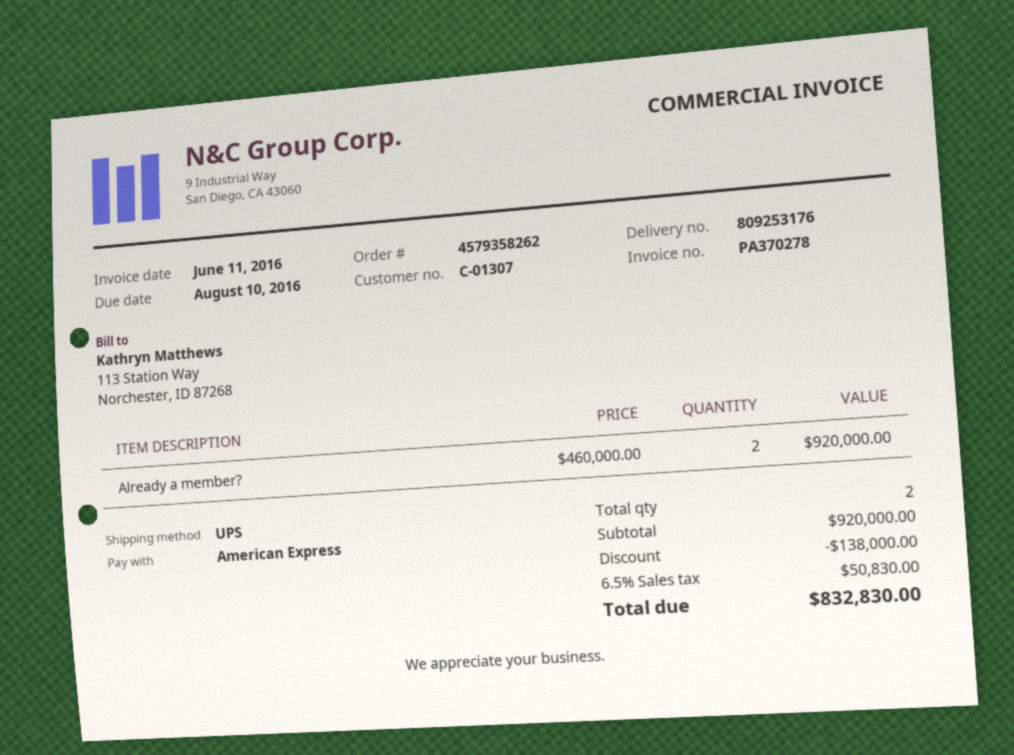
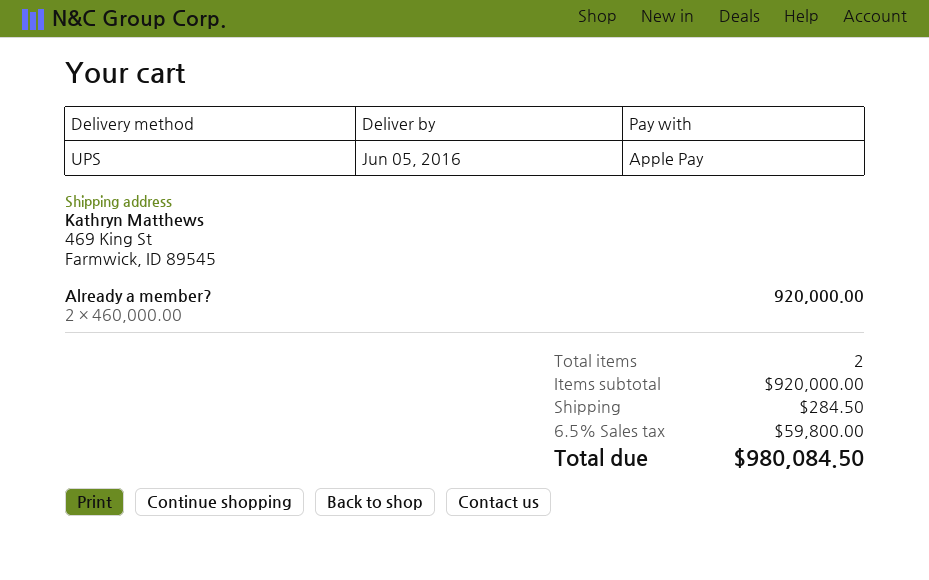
payment method: American Express -> Apple Pay
discount: 138000.00 -> none
shipping: none -> 284.50
tax: 6.5% = 50830.00 -> 6.5% = 59800.00
total: 832830.00 -> 980084.50

